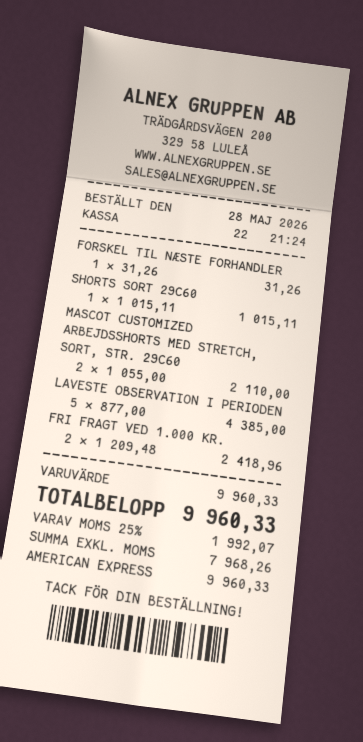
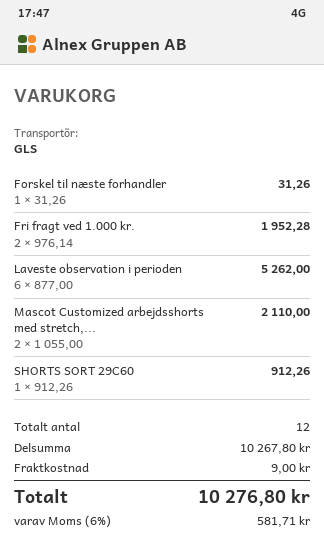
SHORTS SORT 29C60: 1 x 1015.11 = 1015.11 -> 1 x 912.26 = 912.26
LAVESTE OBSERVATION I PERIODEN: 5 x 877.00 = 4385.00 -> 6 x 877.00 = 5262.00
FRI FRAGT VED 1.000 KR.: 2 x 1209.48 = 2418.96 -> 2 x 976.14 = 1952.28
subtotal: 9960.33 -> 10267.80
shipping: none -> 9.00
tax: 25% = 1992.07 -> 6% = 581.71
total: 9960.33 -> 10276.80

